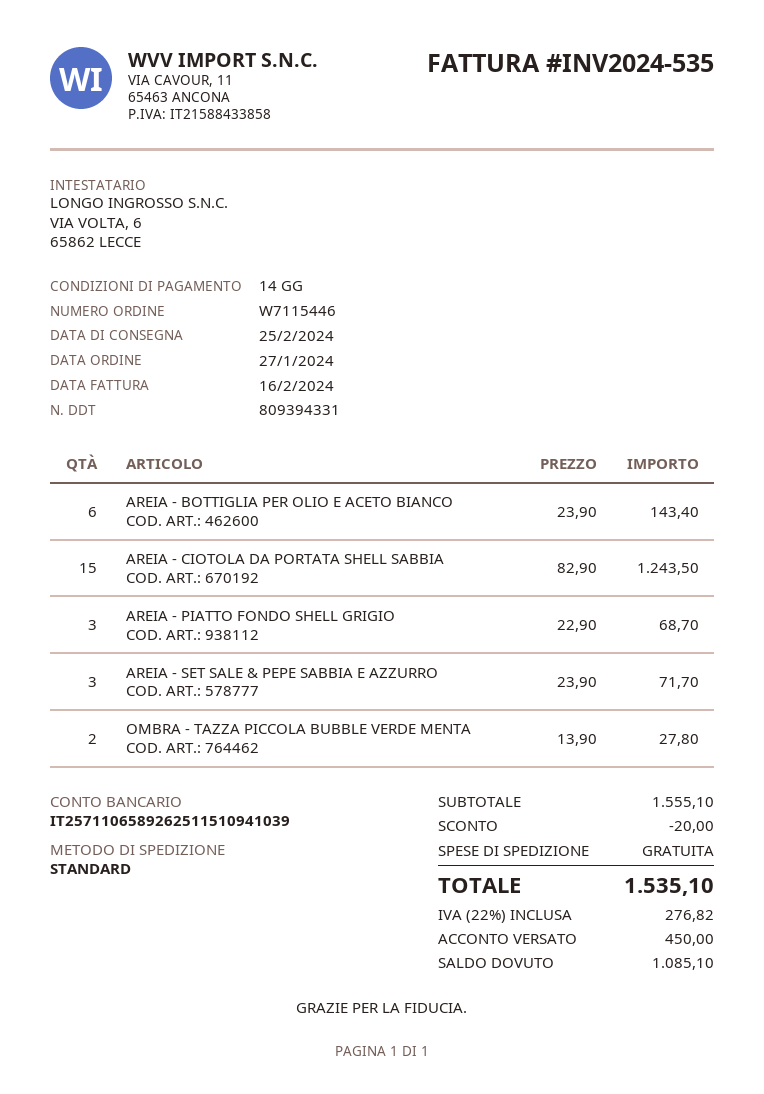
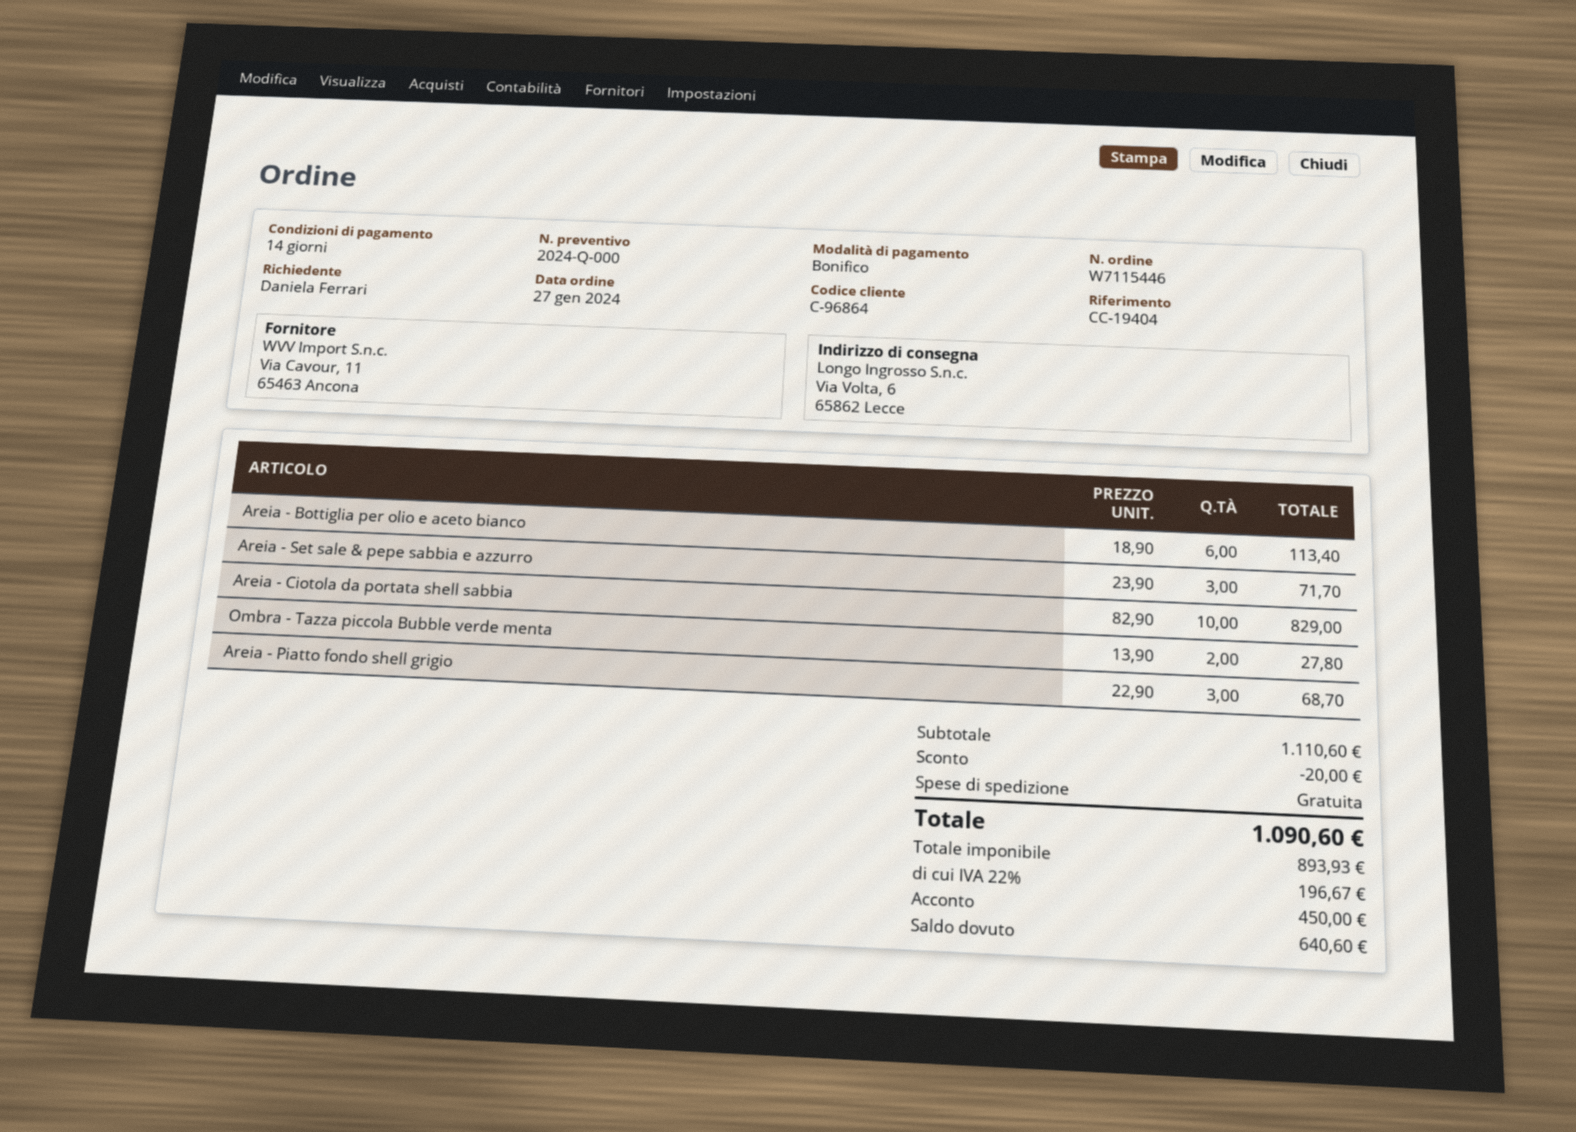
AREIA - BOTTIGLIA PER OLIO E ACETO BIANCO: 6 x 23.90 = 143.40 -> 6 x 18.90 = 113.40
AREIA - CIOTOLA DA PORTATA SHELL SABBIA: 15 x 82.90 = 1243.50 -> 10 x 82.90 = 829.00
subtotal: 1555.10 -> 1110.60
tax: 22% = 276.82 -> 22% = 196.67
total: 1535.10 -> 1090.60
balance: 1085.10 -> 640.60

